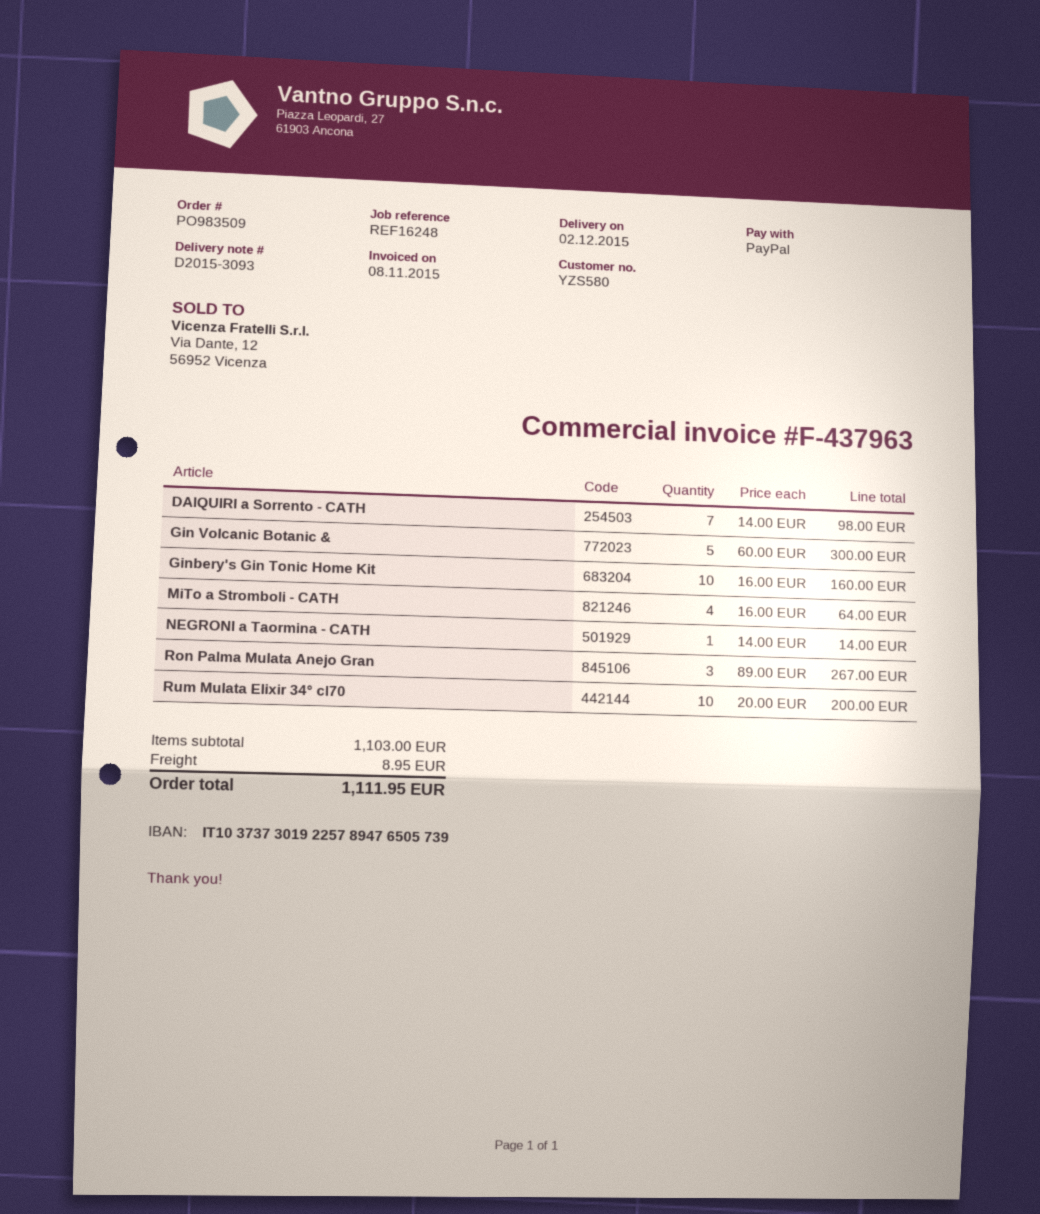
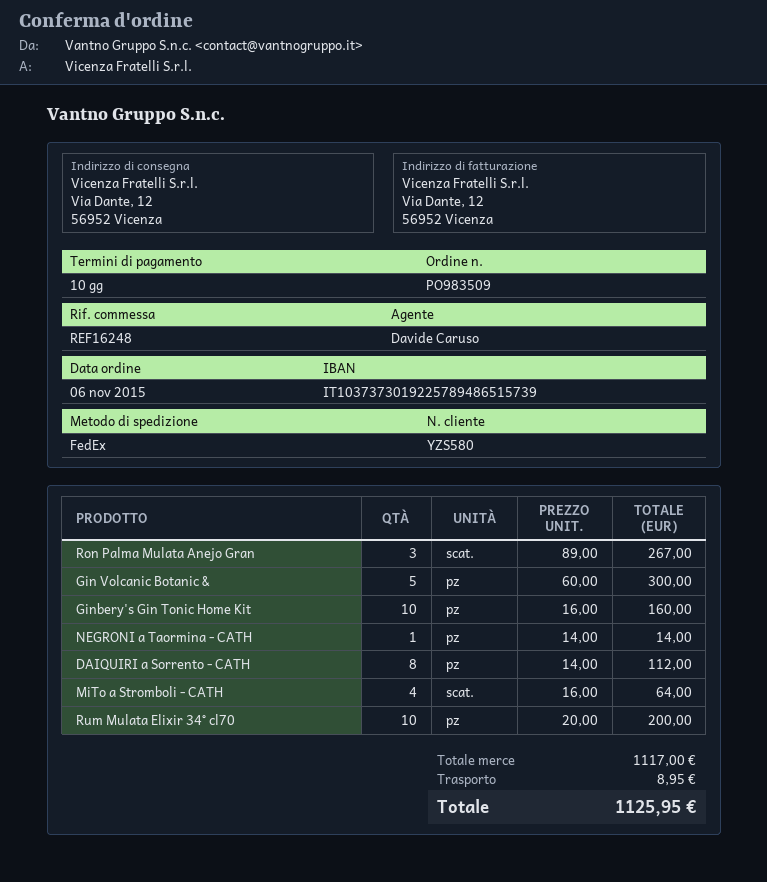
bank account: IT1037373019225789476505739 -> IT1037373019225789486515739
DAIQUIRI a Sorrento - CATH: 7 x 14.00 = 98.00 -> 8 x 14.00 = 112.00
subtotal: 1103.00 -> 1117.00
total: 1111.95 -> 1125.95

